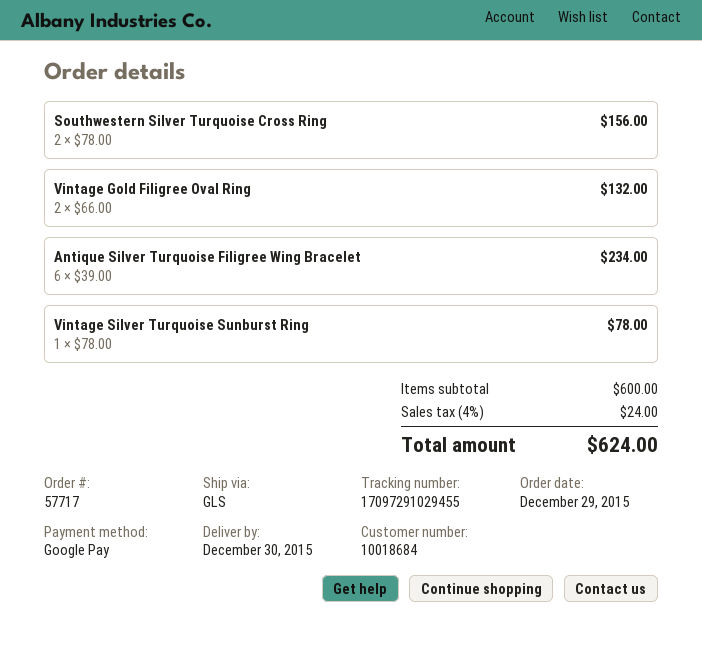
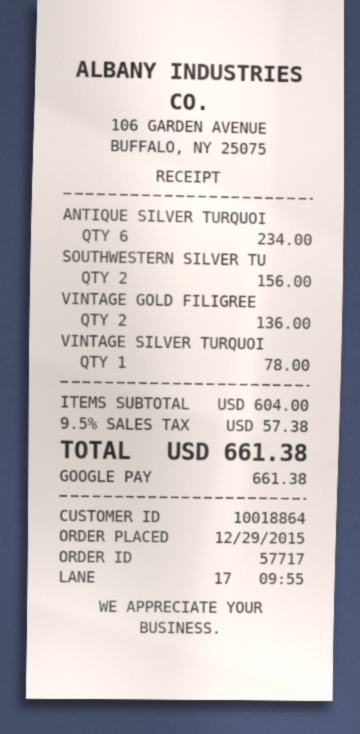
customer number: 10018684 -> 10018864
Vintage Gold Filigree Oval Ring: 2 for 132.00 -> 2 for 136.00
subtotal: 600.00 -> 604.00
tax: 4% = 24.00 -> 9.5% = 57.38
total: 624.00 -> 661.38

